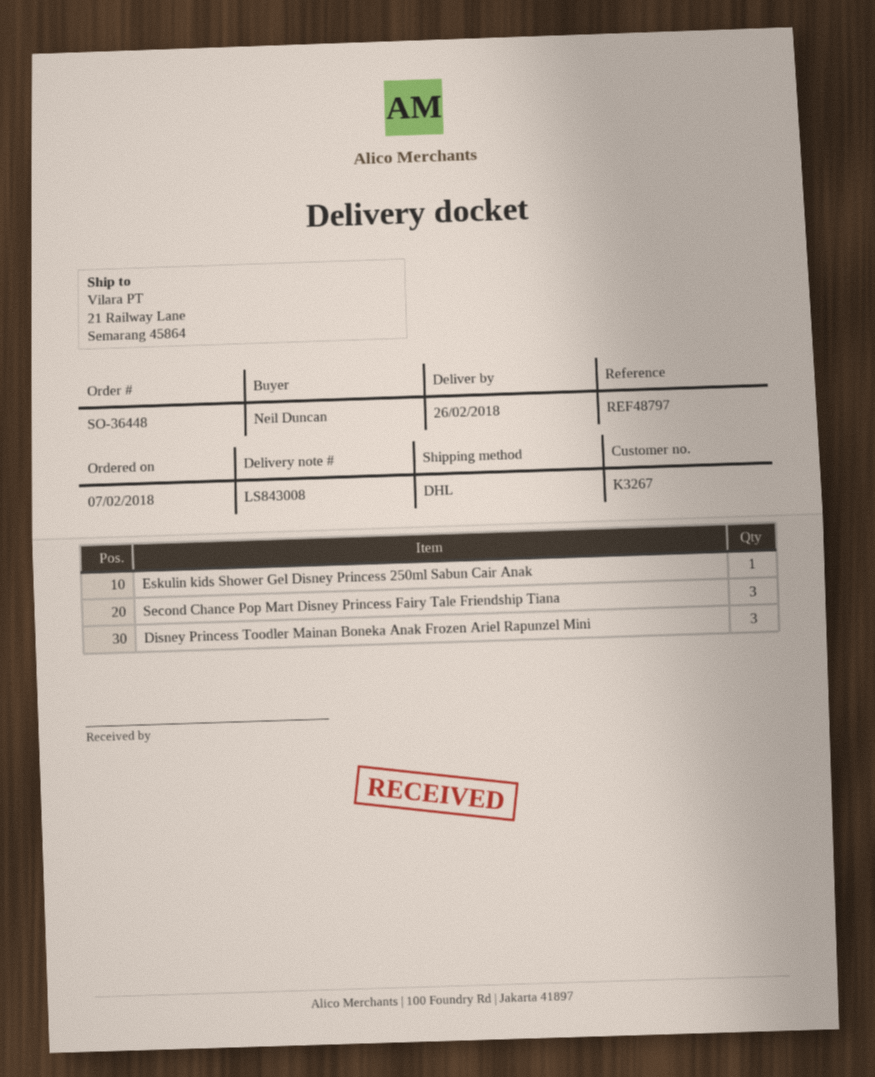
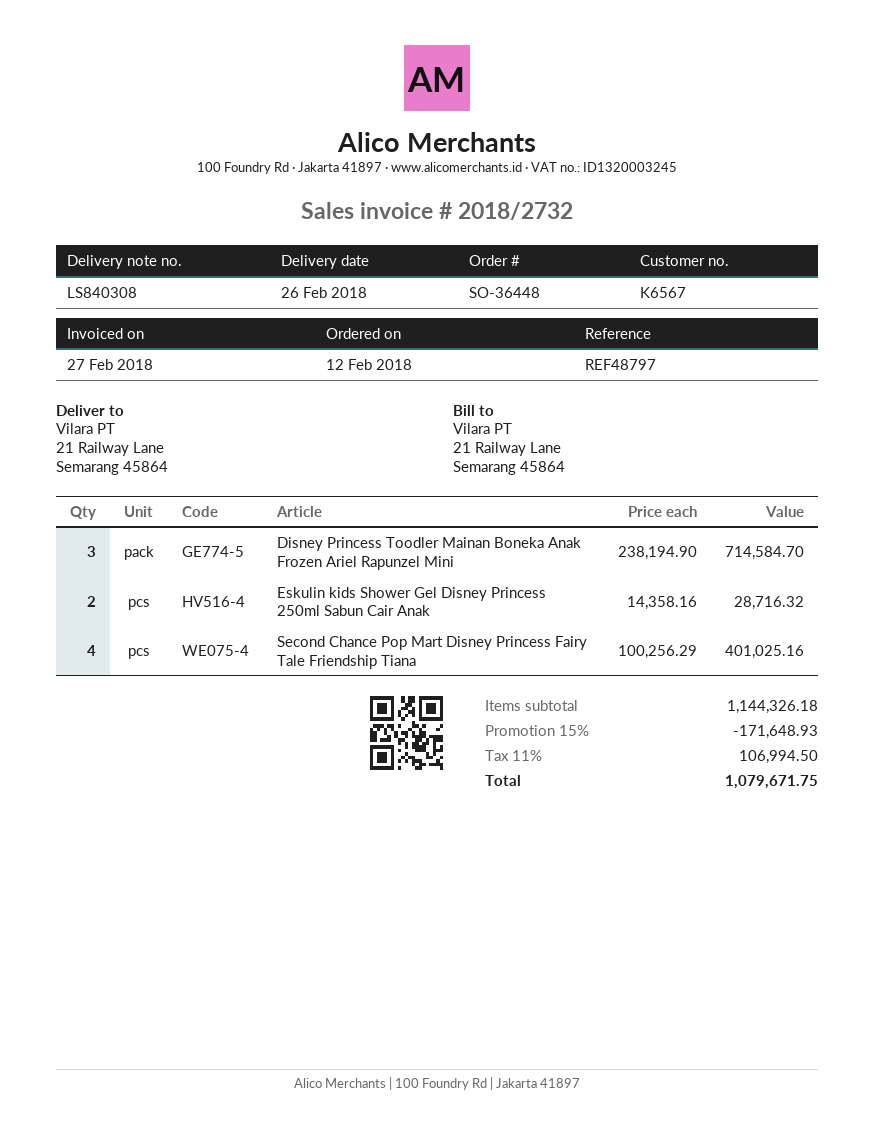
order date: 2018-02-07 -> 2018-02-12
delivery note number: LS843008 -> LS840308
customer number: K3267 -> K6567
Eskulin kids Shower Gel Disney Princess 250ml Sabun Cair Anak: 1 -> 2
Second Chance Pop Mart Disney Princess Fairy Tale Friendship Tiana: 3 -> 4

